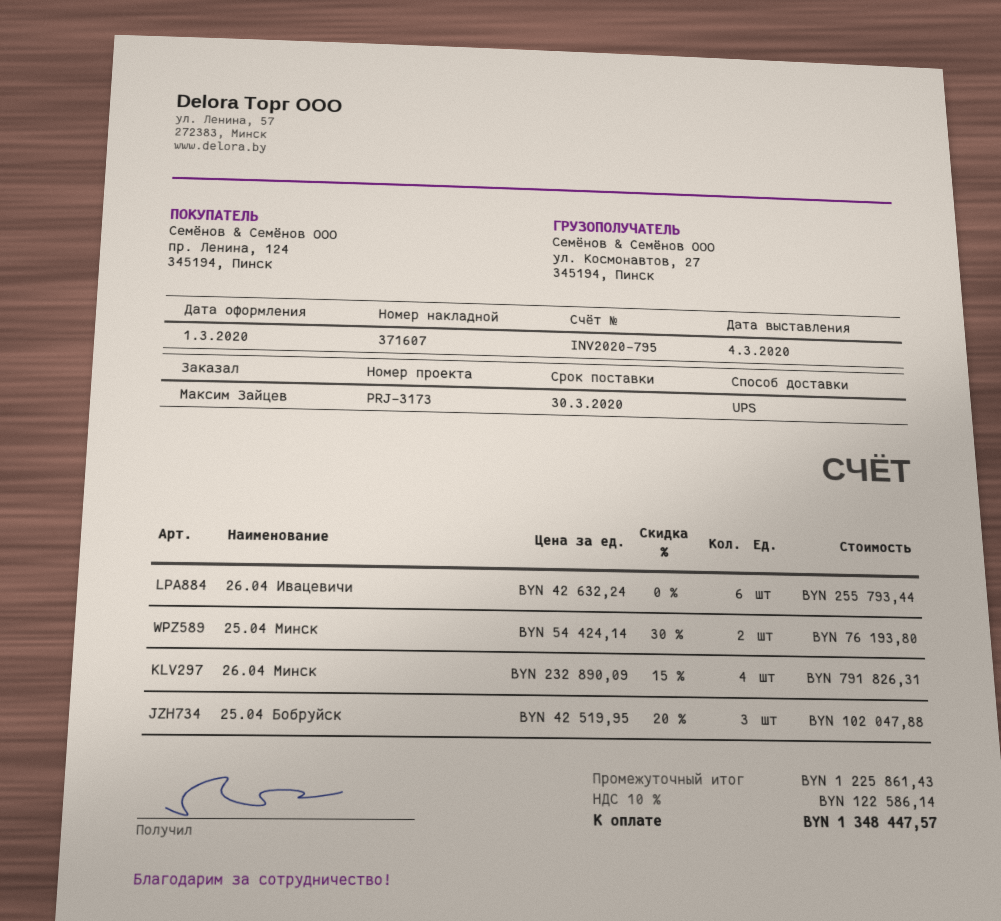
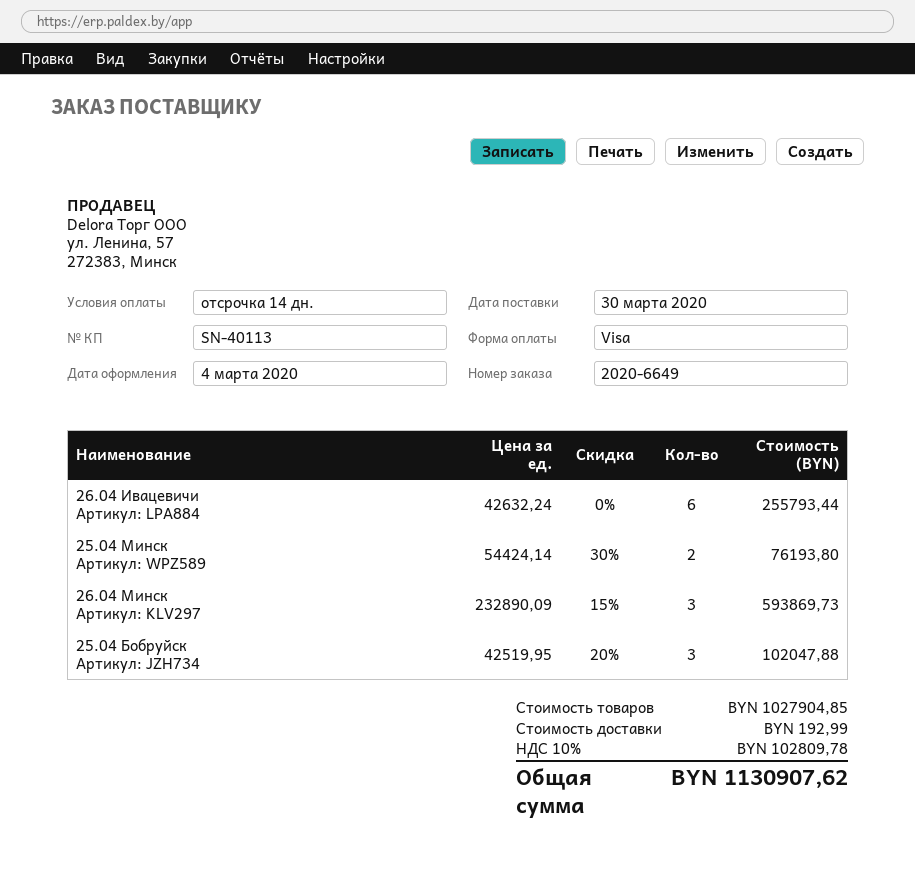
order date: 2020-03-01 -> 2020-03-04
26.04 Минск: 4 x 232890.09 - 15% = 791826.31 -> 3 x 232890.09 - 15% = 593869.73
subtotal: 1225861.43 -> 1027904.85
shipping: none -> 192.99
tax: 10% = 122586.14 -> 10% = 102809.78
total: 1348447.57 -> 1130907.62

